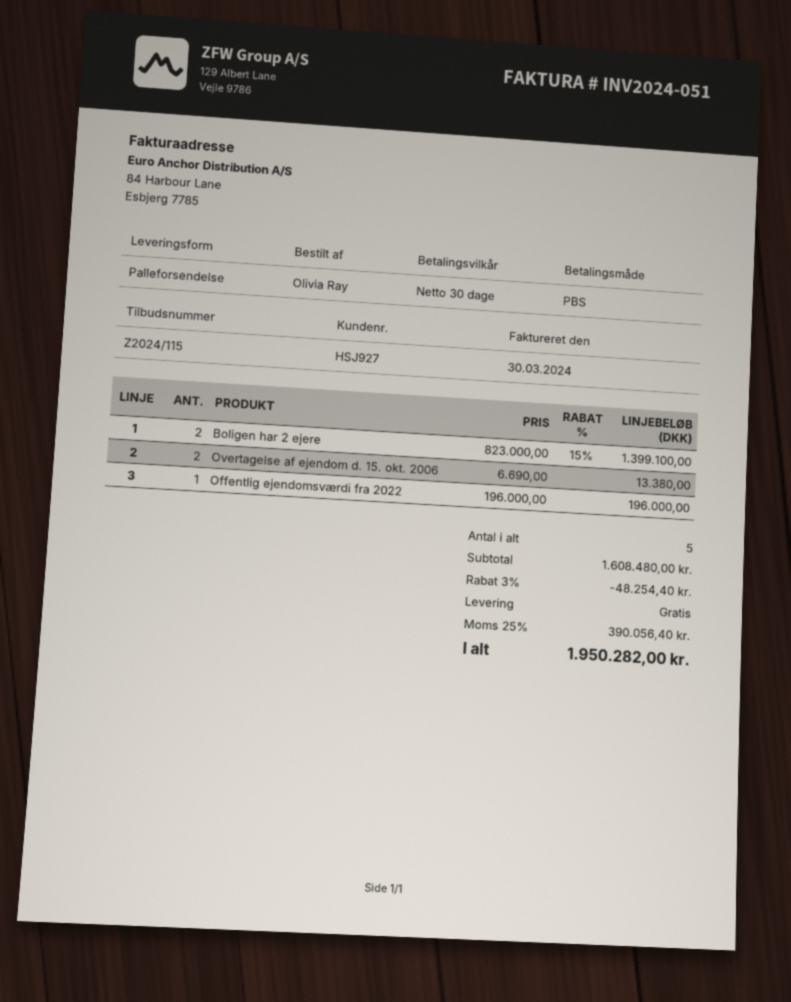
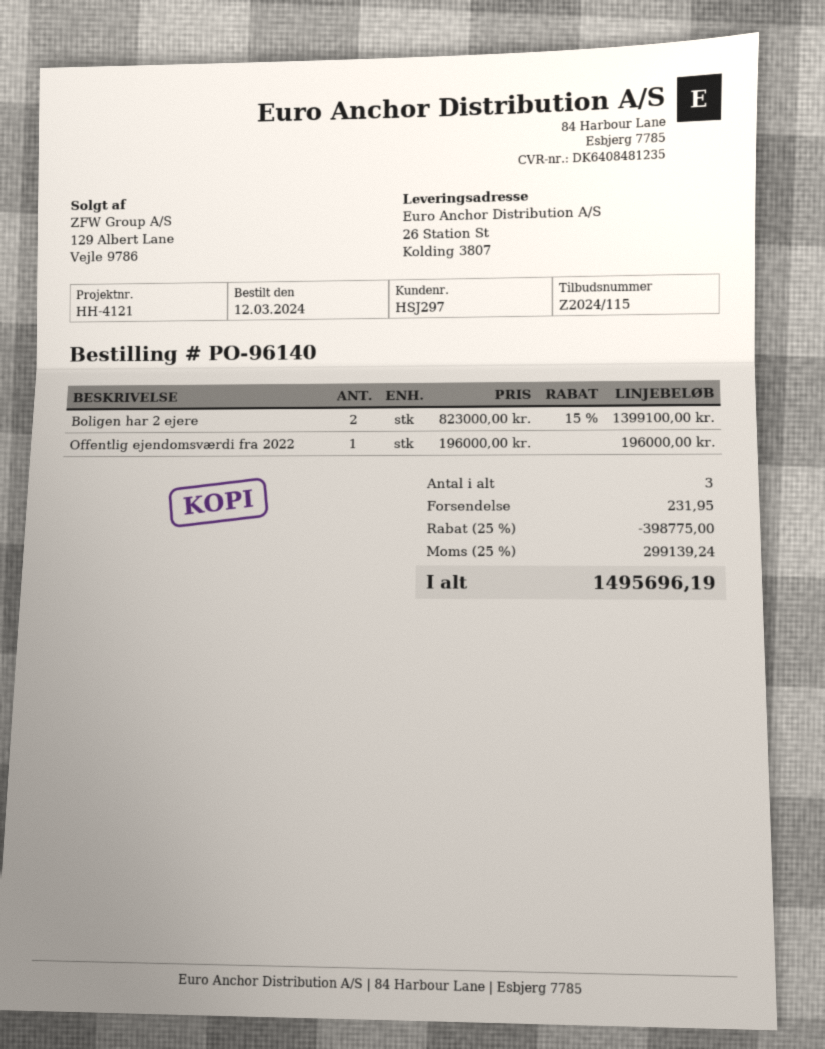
customer number: HSJ927 -> HSJ297
Overtagelse af ejendom d. 15. okt. 2006: 2 x 6690.00 = 13380.00 -> none
total quantity: 5 -> 3
discount: 3% = 48254.40 -> 25% = 398775.00
shipping: 0.00 -> 231.95
tax: 25% = 390056.40 -> 25% = 299139.24
total: 1950282.00 -> 1495696.19

